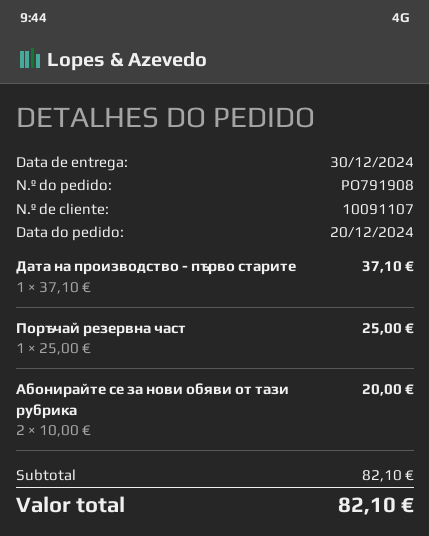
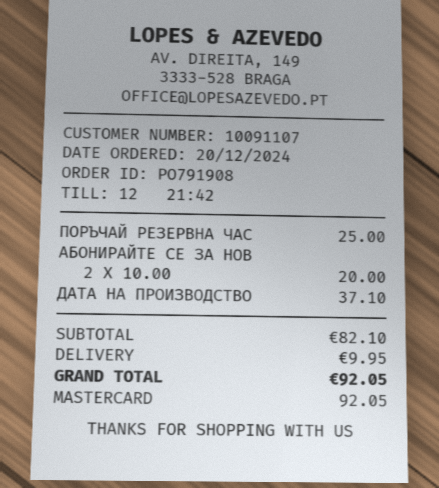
shipping: none -> 9.95
total: 82.10 -> 92.05

